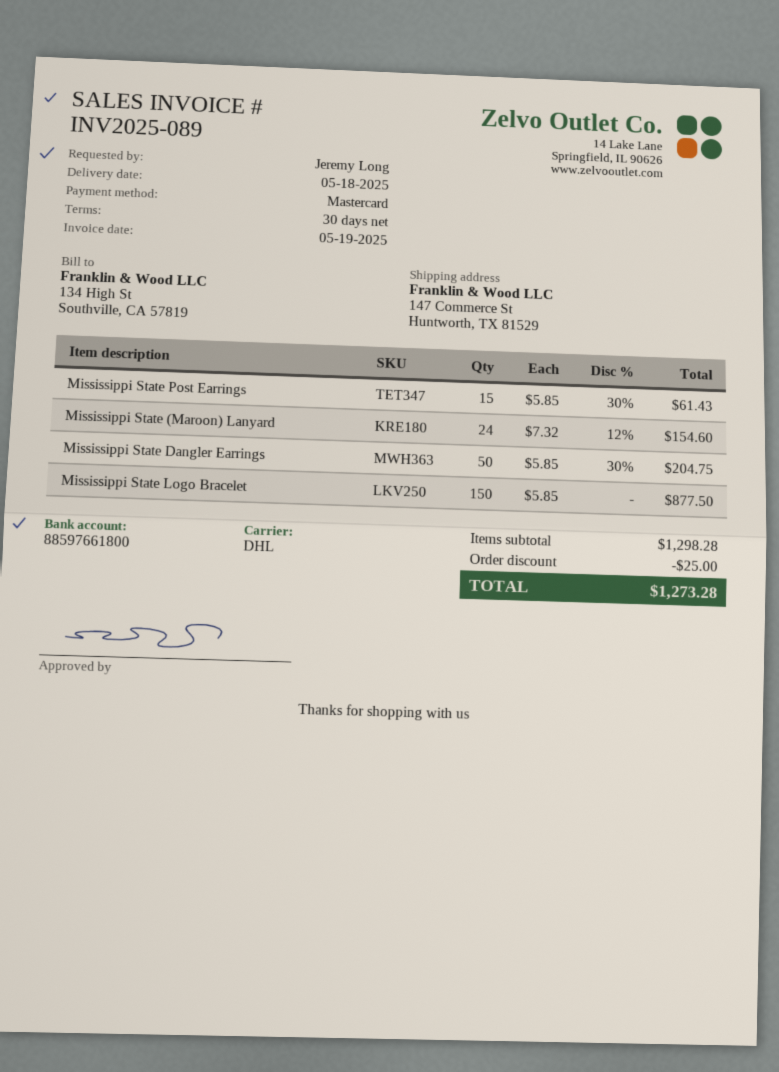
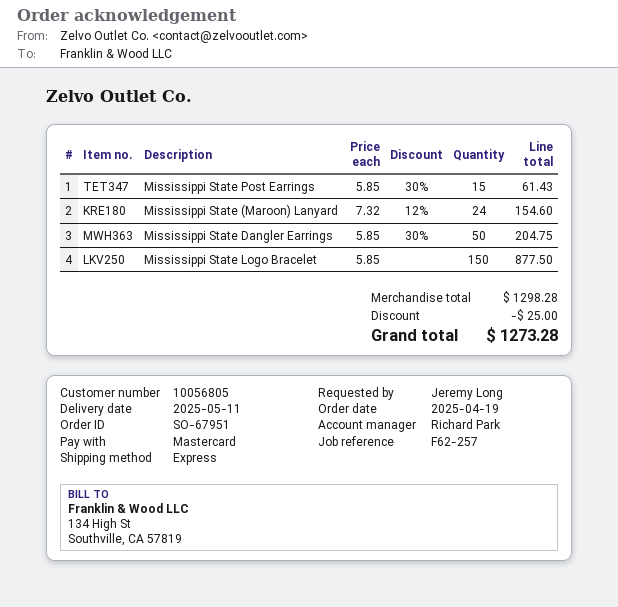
delivery date: 2025-05-18 -> 2025-05-11
shipping method: DHL -> express

